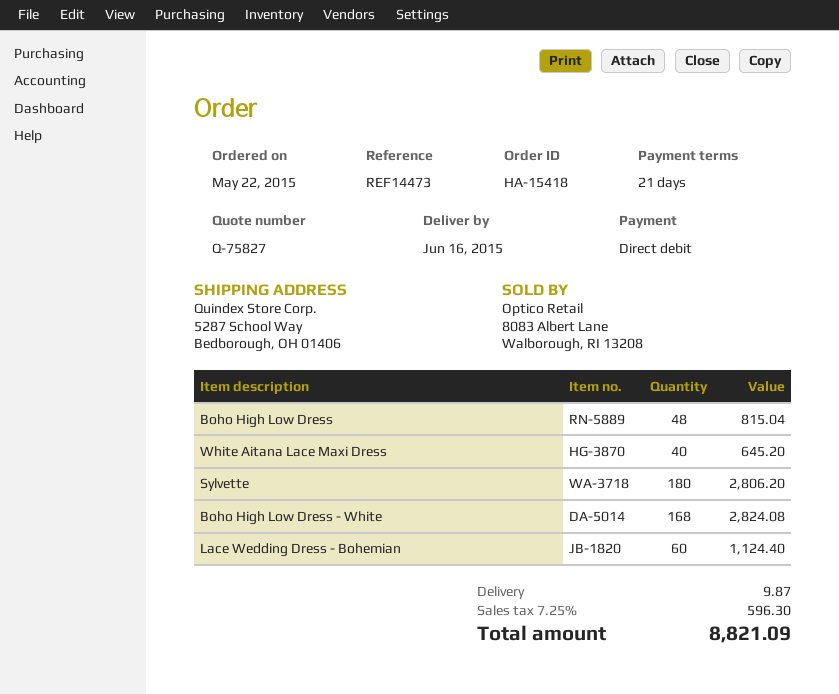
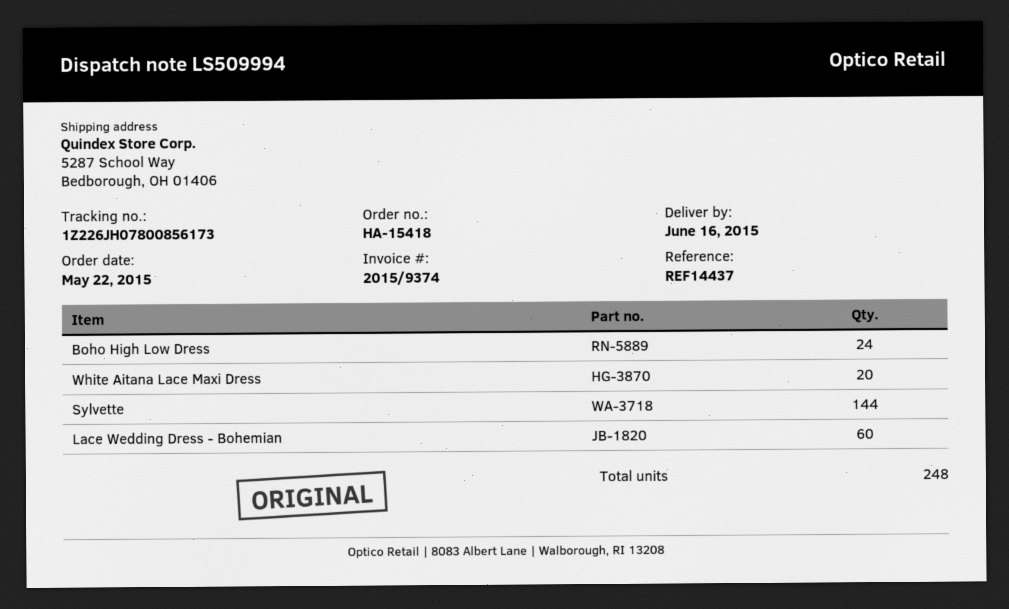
reference: REF14473 -> REF14437
Boho High Low Dress: 48 -> 24
White Aitana Lace Maxi Dress: 40 -> 20
Sylvette: 180 -> 144
Boho High Low Dress - White: 168 -> none

